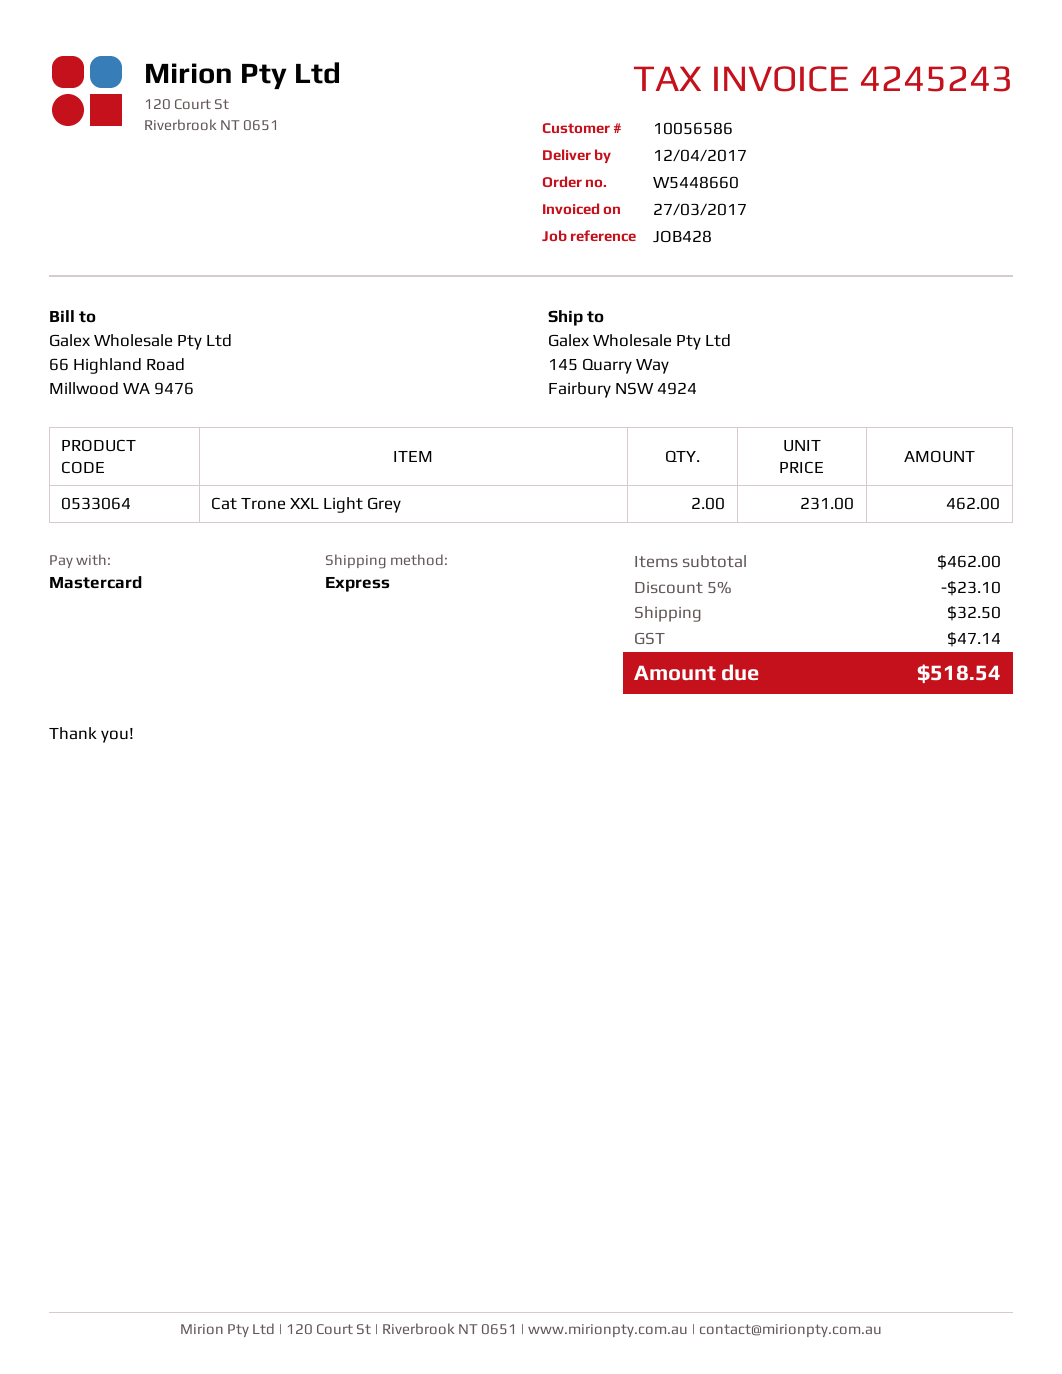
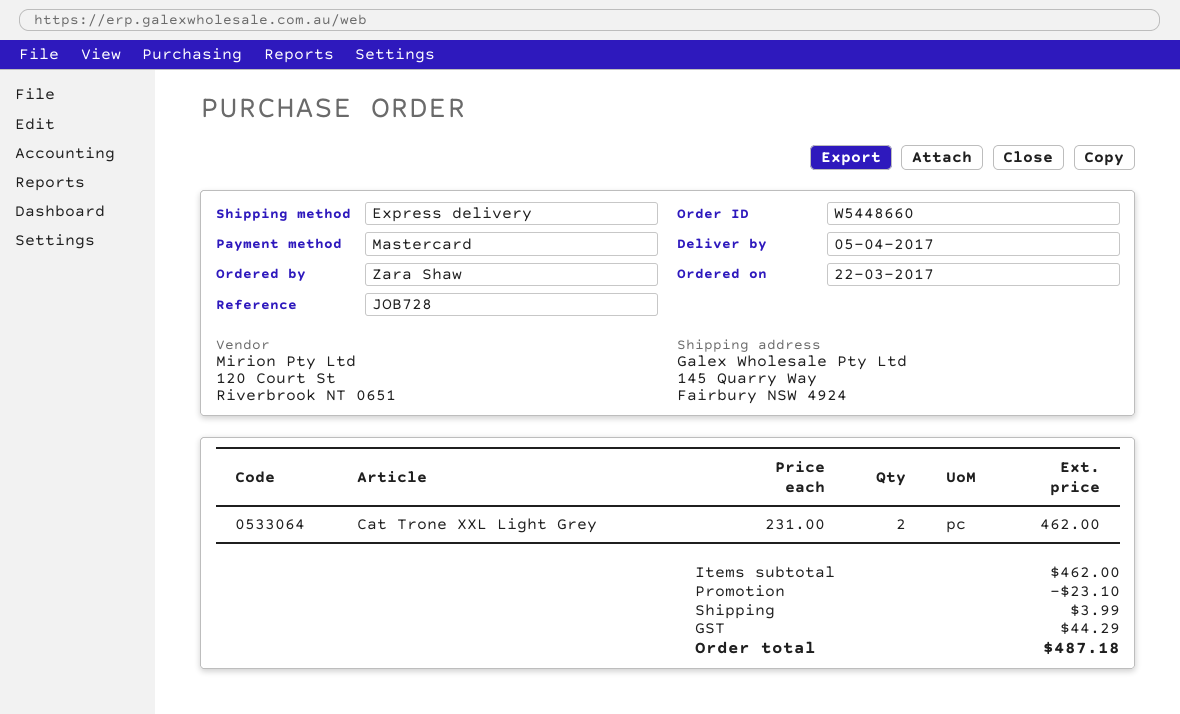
delivery date: 2017-04-12 -> 2017-04-05
reference: JOB428 -> JOB728
shipping: 32.50 -> 3.99
tax: 47.14 -> 44.29
total: 518.54 -> 487.18

